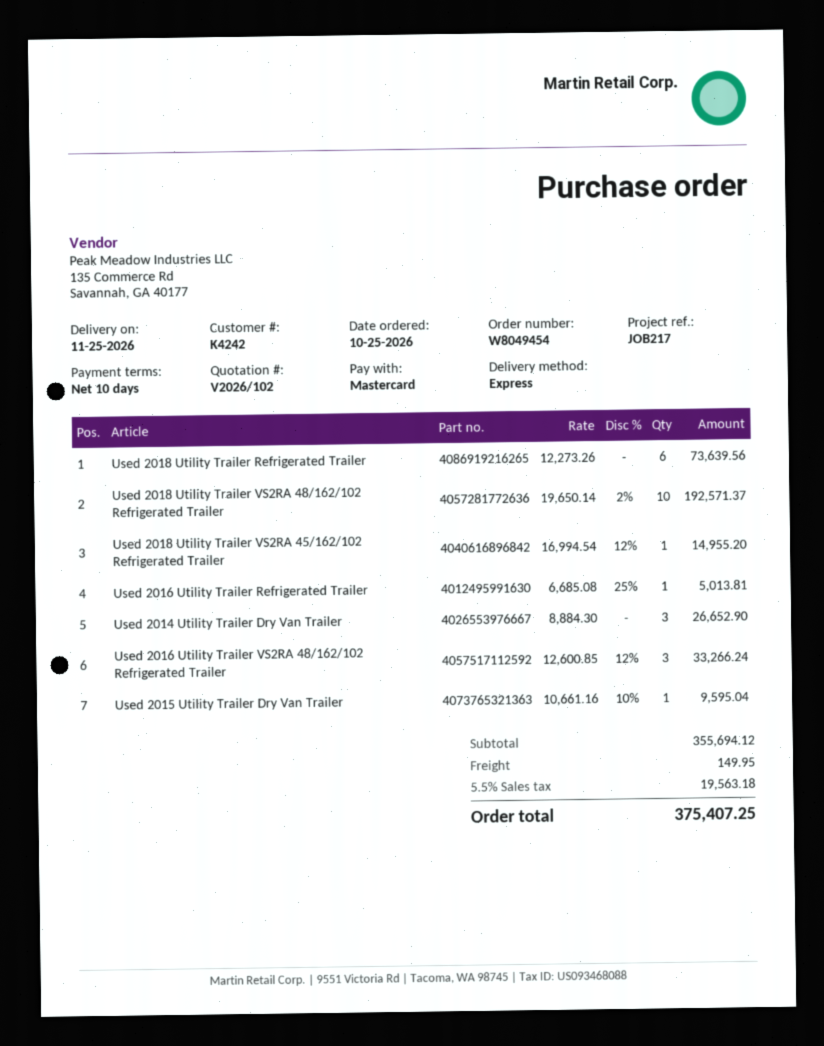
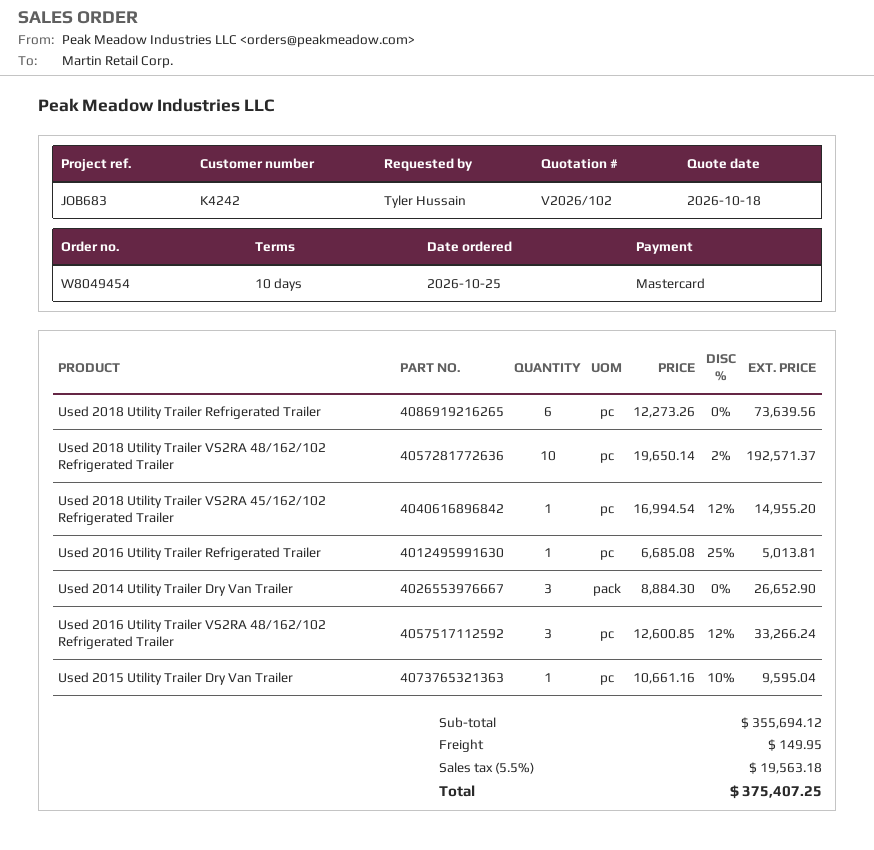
reference: JOB217 -> JOB683

